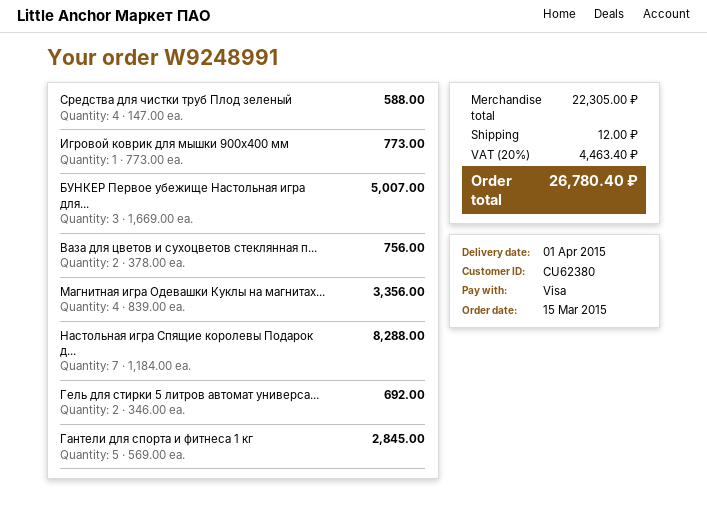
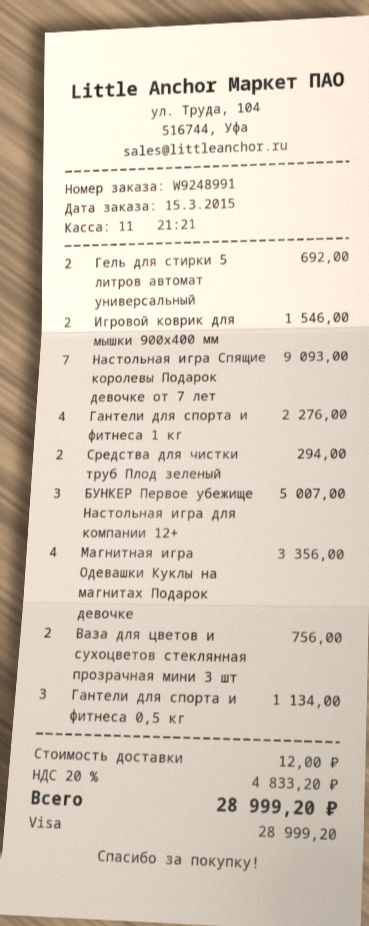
Средства для чистки труб Плод зеленый: 4 for 588.00 -> 2 for 294.00
Игровой коврик для мышки 900х400 мм: 1 for 773.00 -> 2 for 1546.00
Настольная игра Спящие королевы Подарок д...: 7 for 8288.00 -> 7 for 9093.00
Гантели для спорта и фитнеса 1 кг: 5 for 2845.00 -> 4 for 2276.00
Гантели для спорта и фитнеса 0,5 кг: none -> 3 for 1134.00
tax: 20% = 4463.40 -> 20% = 4833.20
total: 26780.40 -> 28999.20

